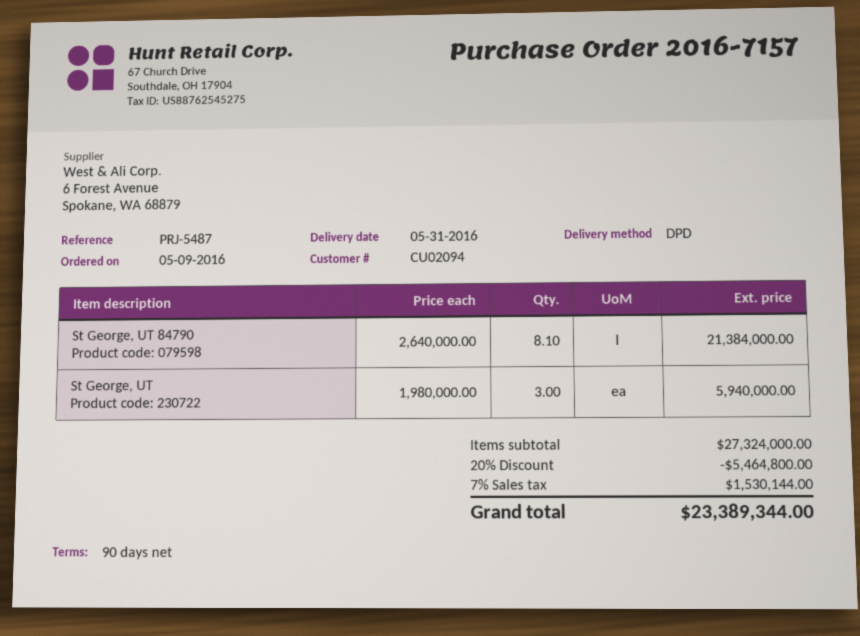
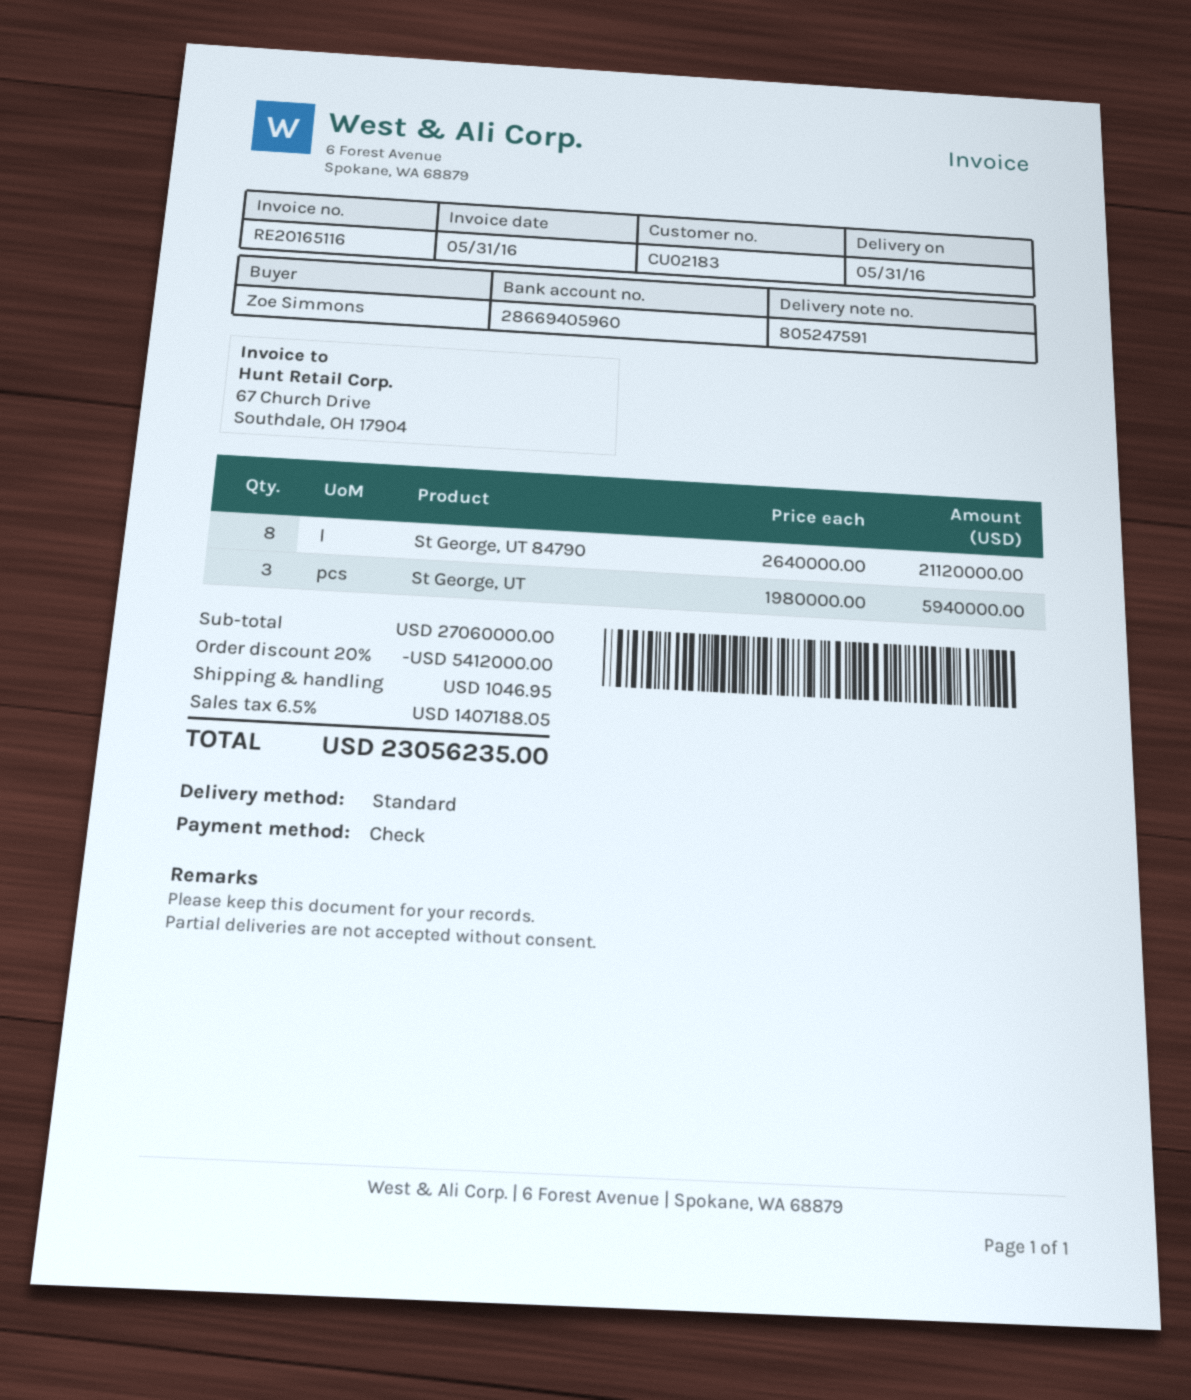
customer number: CU02094 -> CU02183
shipping method: DPD -> standard
St George, UT 84790: 8.1 x 2640000.00 = 21384000.00 -> 8 x 2640000.00 = 21120000.00
subtotal: 27324000.00 -> 27060000.00
discount: 20% = 5464800.00 -> 20% = 5412000.00
shipping: none -> 1046.95
tax: 7% = 1530144.00 -> 6.5% = 1407188.05
total: 23389344.00 -> 23056235.00

